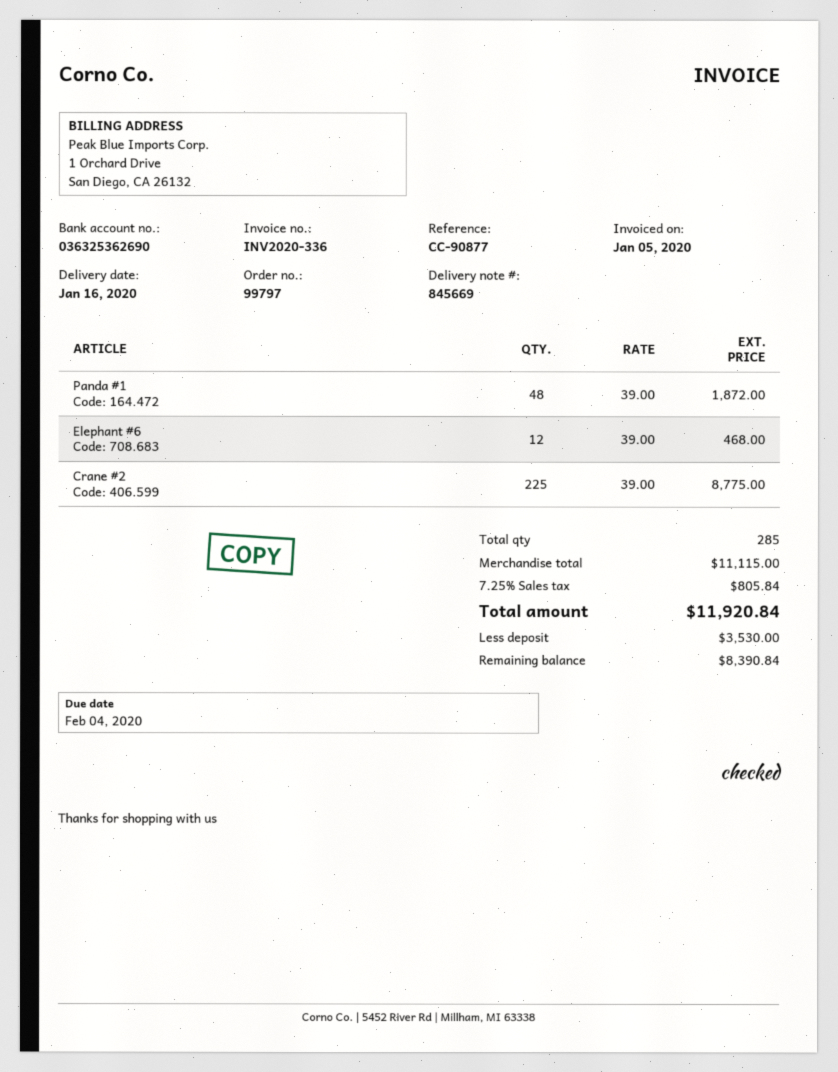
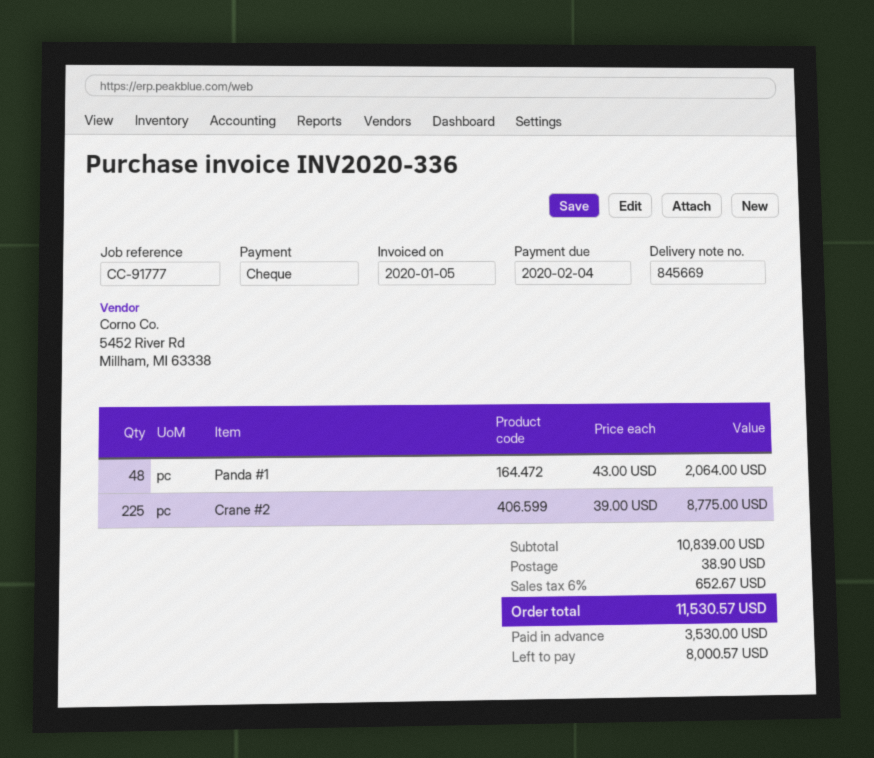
reference: CC-90877 -> CC-91777
Panda #1: 48 x 39.00 = 1872.00 -> 48 x 43.00 = 2064.00
Elephant #6: 12 x 39.00 = 468.00 -> none
subtotal: 11115.00 -> 10839.00
shipping: none -> 38.90
tax: 7.25% = 805.84 -> 6% = 652.67
total: 11920.84 -> 11530.57
balance: 8390.84 -> 8000.57

